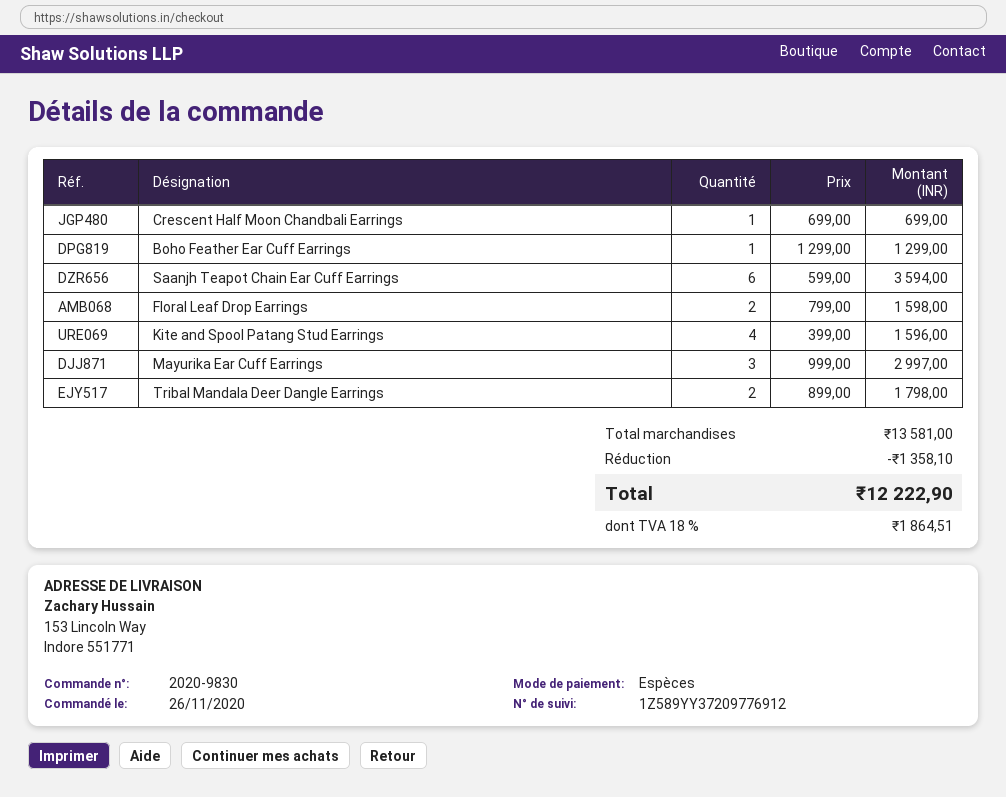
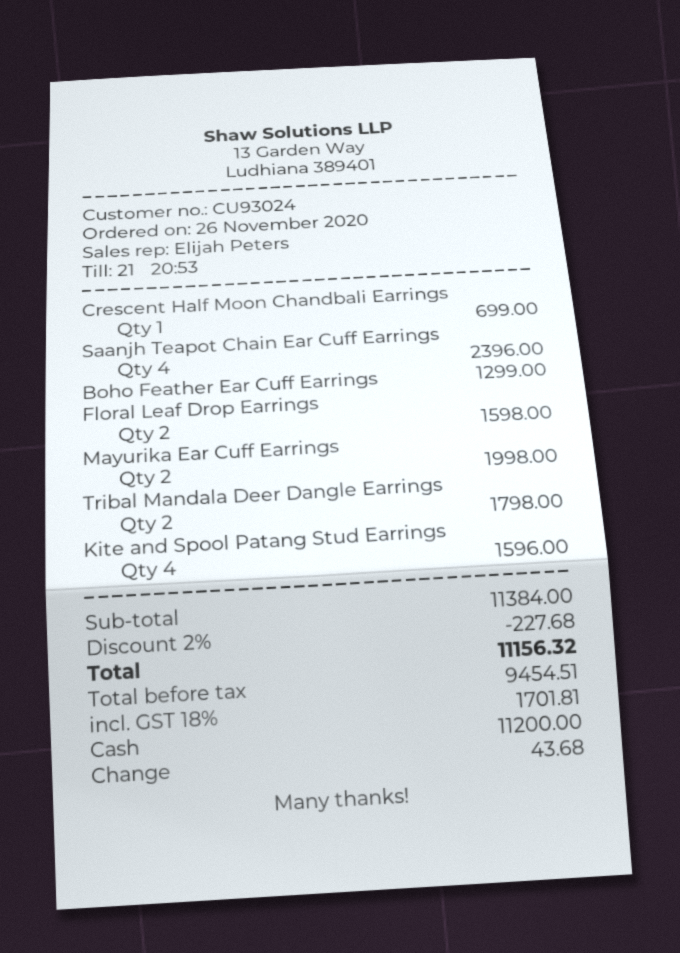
Saanjh Teapot Chain Ear Cuff Earrings: 6 for 3594.00 -> 4 for 2396.00
Mayurika Ear Cuff Earrings: 3 for 2997.00 -> 2 for 1998.00
subtotal: 13581.00 -> 11384.00
discount: 1358.10 -> 227.68
tax: 18% = 1864.51 -> 18% = 1701.81
total: 12222.90 -> 11156.32

